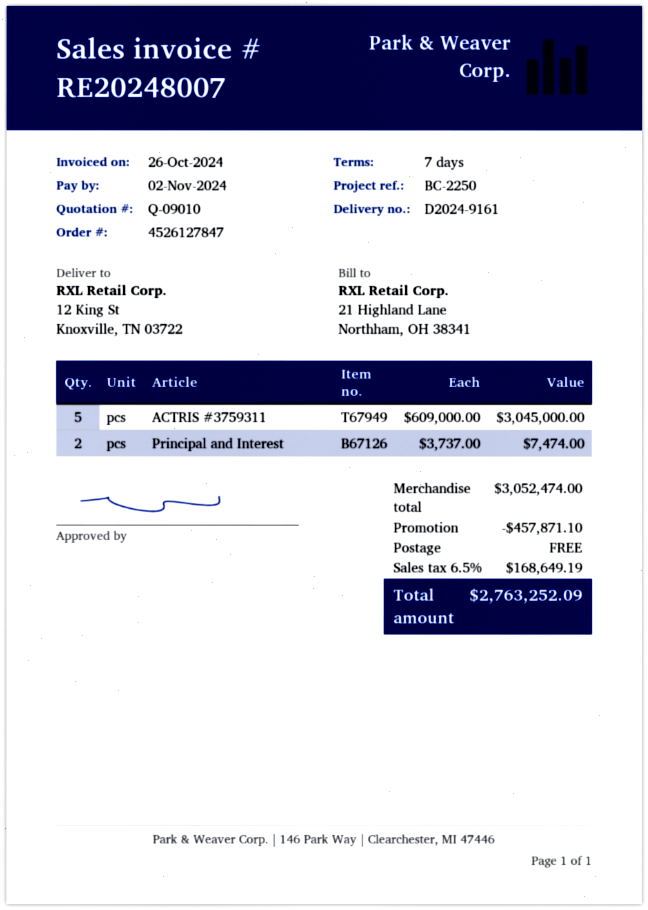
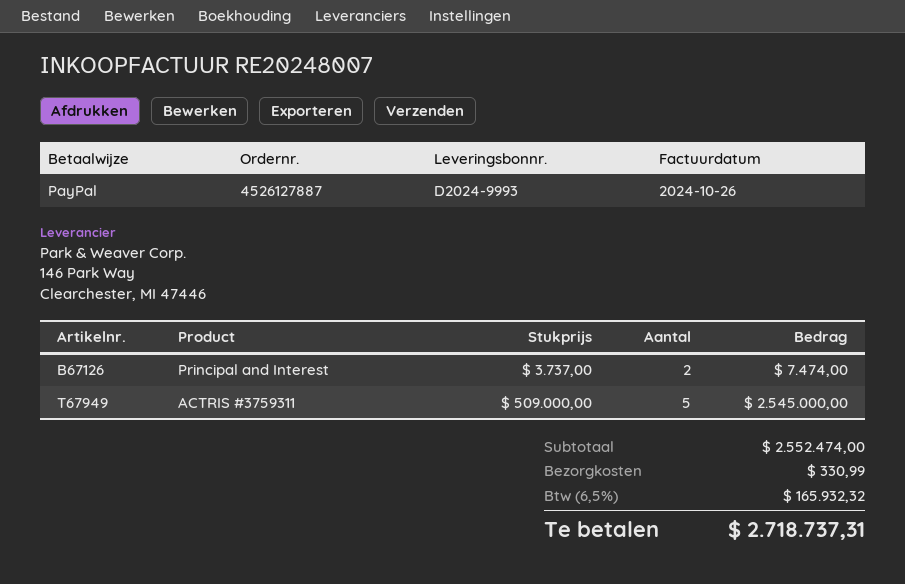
order number: 4526127847 -> 4526127887
delivery note number: D2024-9161 -> D2024-9993
ACTRIS #3759311: 5 x 609000.00 = 3045000.00 -> 5 x 509000.00 = 2545000.00
subtotal: 3052474.00 -> 2552474.00
discount: 457871.10 -> none
shipping: 0.00 -> 330.99
tax: 6.5% = 168649.19 -> 6.5% = 165932.32
total: 2763252.09 -> 2718737.31

